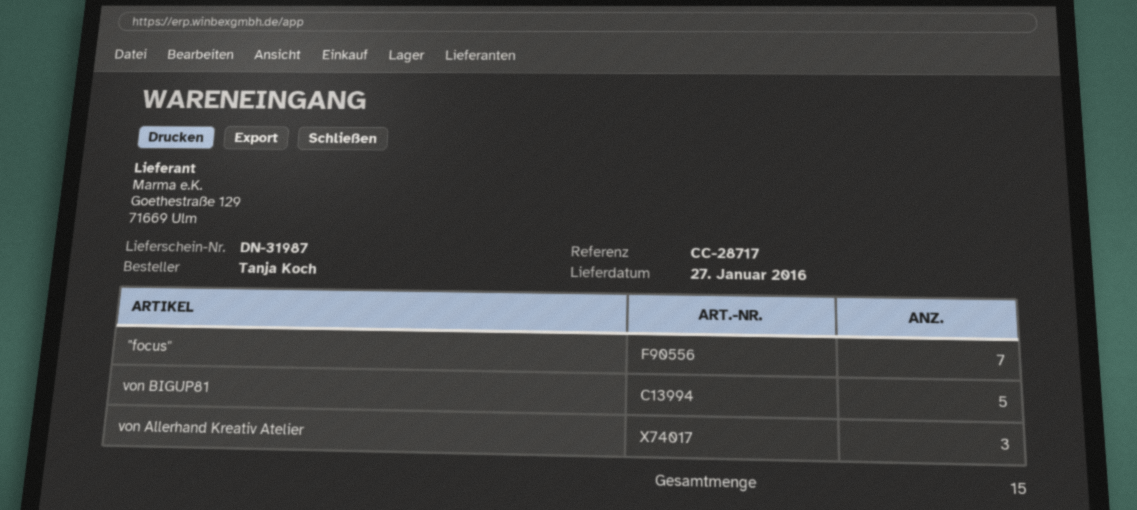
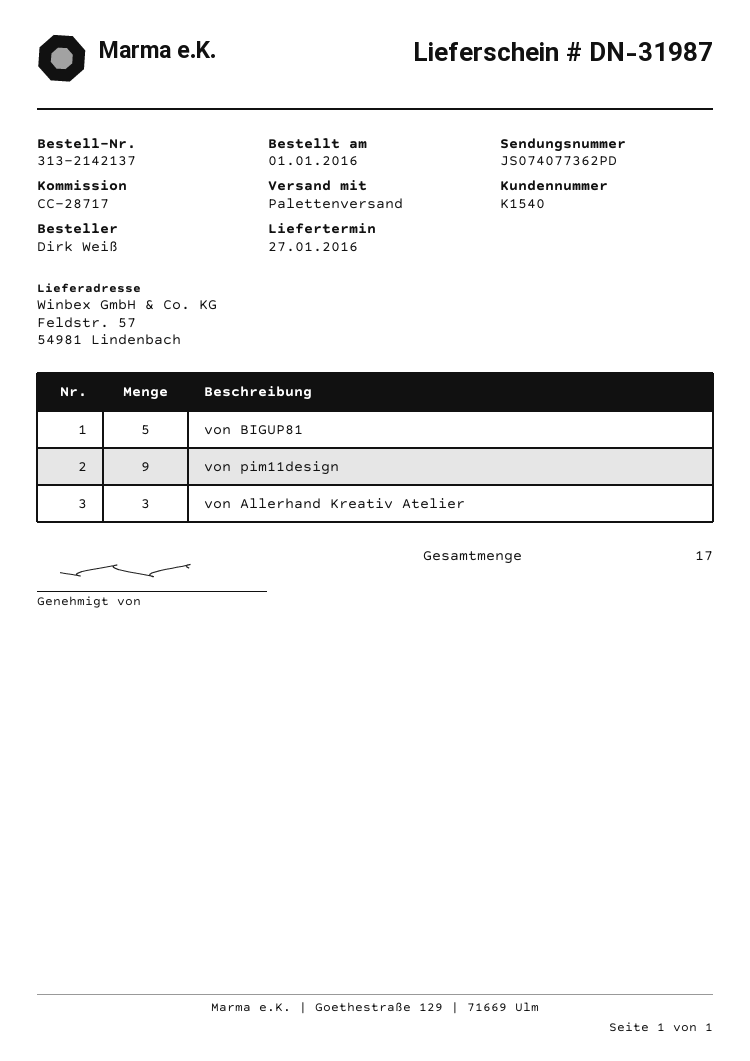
ordered by: Tanja Koch -> Dirk Weiß
"focus": 7 -> none
von pim11design: none -> 9
total quantity: 15 -> 17

